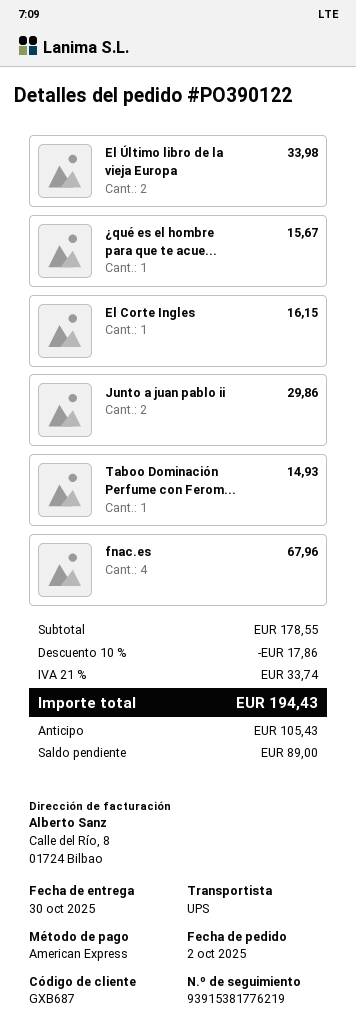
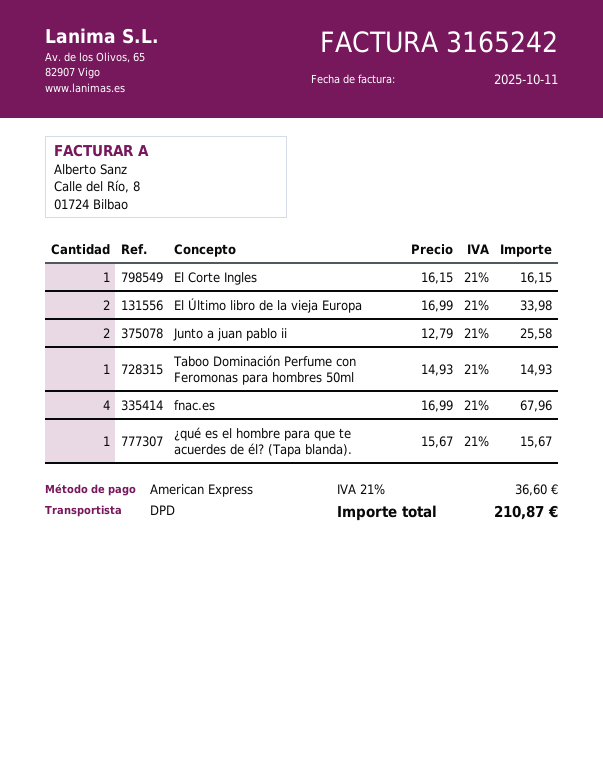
shipping method: UPS -> DPD
Junto a juan pablo ii: 2 for 29.86 -> 2 for 25.58
discount: 10% = 17.86 -> none
tax: 21% = 33.74 -> 21% = 36.60
total: 194.43 -> 210.87

